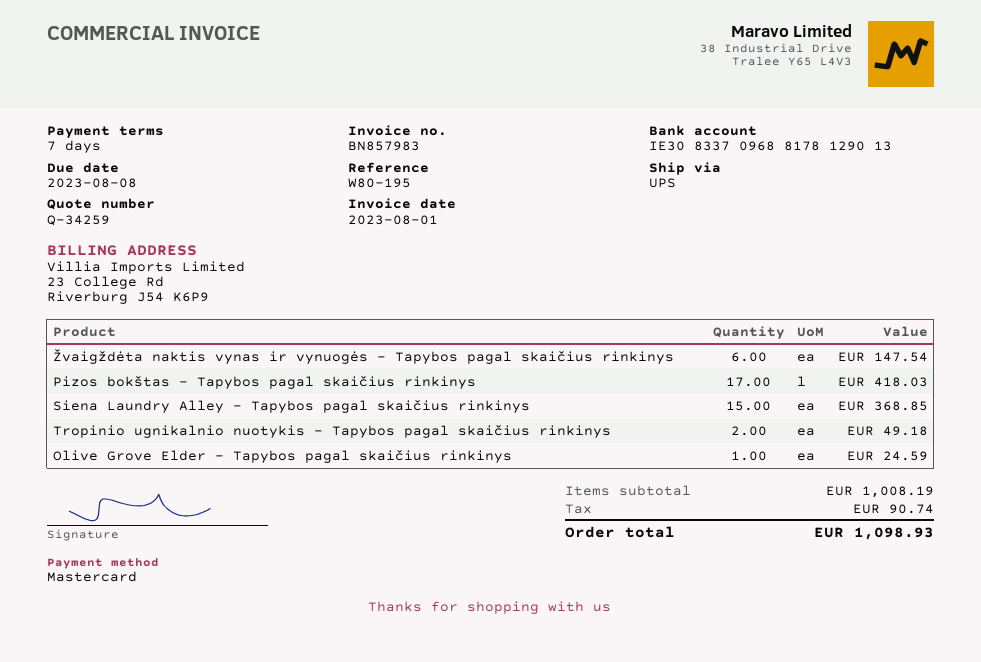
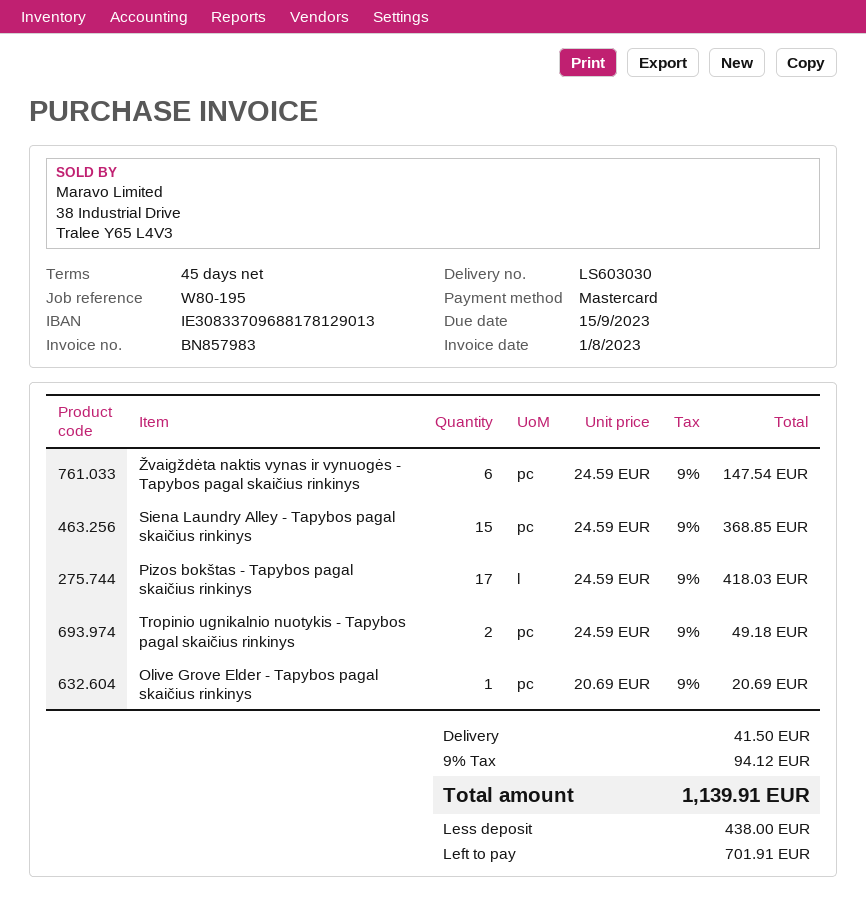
payment terms: 7 days -> 45 days
due date: 2023-08-08 -> 2023-09-15
Olive Grove Elder - Tapybos pagal skaičius rinkinys: 1 for 24.59 -> 1 for 20.69
shipping: none -> 41.50
tax: 90.74 -> 94.12
total: 1098.93 -> 1139.91

